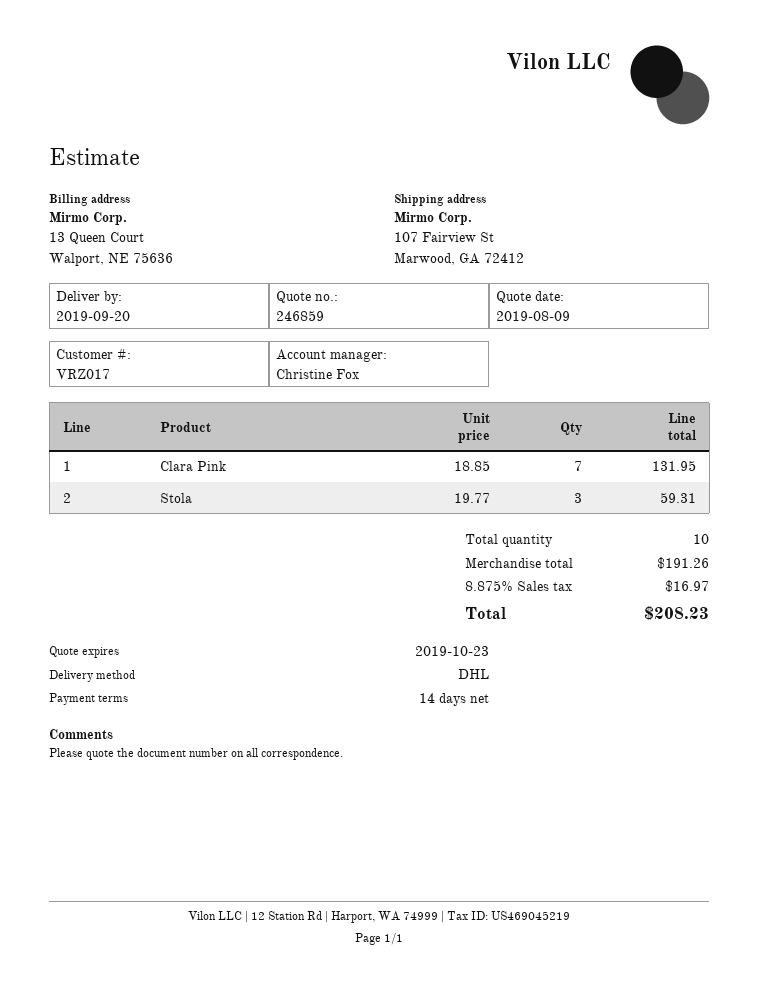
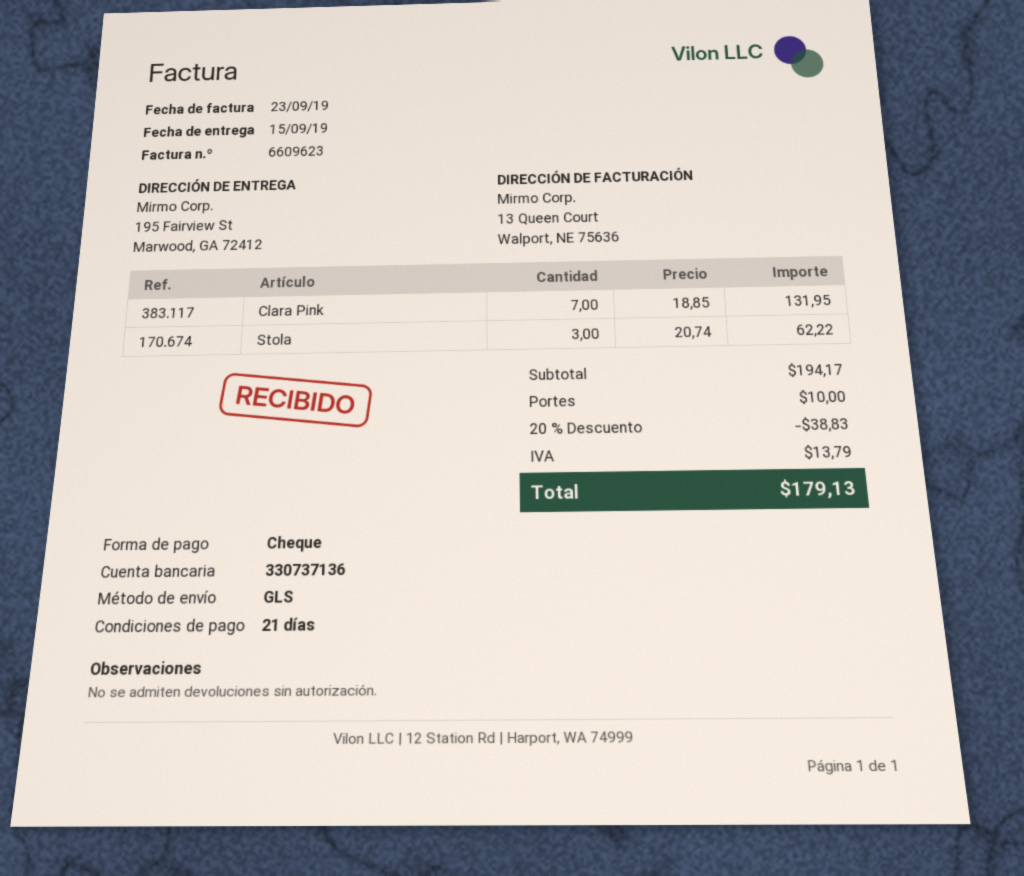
delivery date: 2019-09-20 -> 2019-09-15
payment terms: 14 days -> 21 days
shipping method: DHL -> GLS
ship to: 107 Fairview St, Marwood, GA 72412 -> 195 Fairview St, Marwood, GA 72412
Stola: 3 x 19.77 = 59.31 -> 3 x 20.74 = 62.22
subtotal: 191.26 -> 194.17
discount: none -> 20% = 38.83
shipping: none -> 10.00
tax: 16.97 -> 13.79
total: 208.23 -> 179.13

